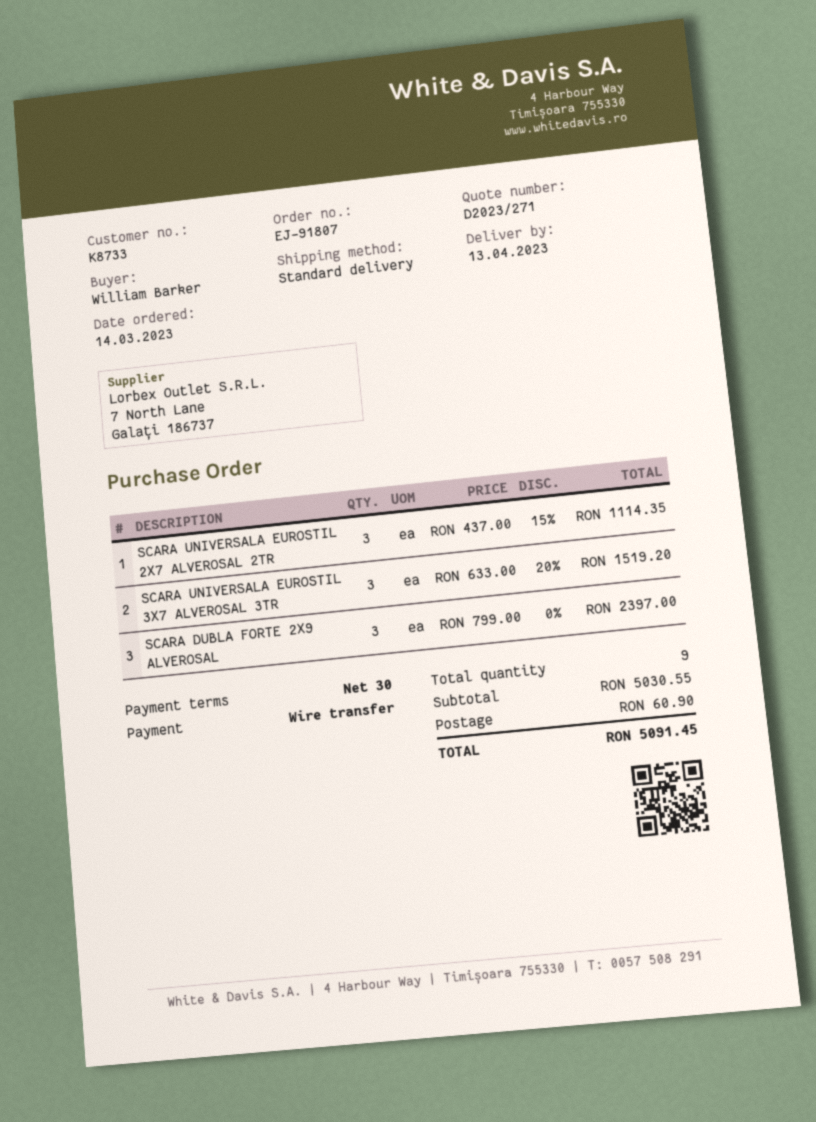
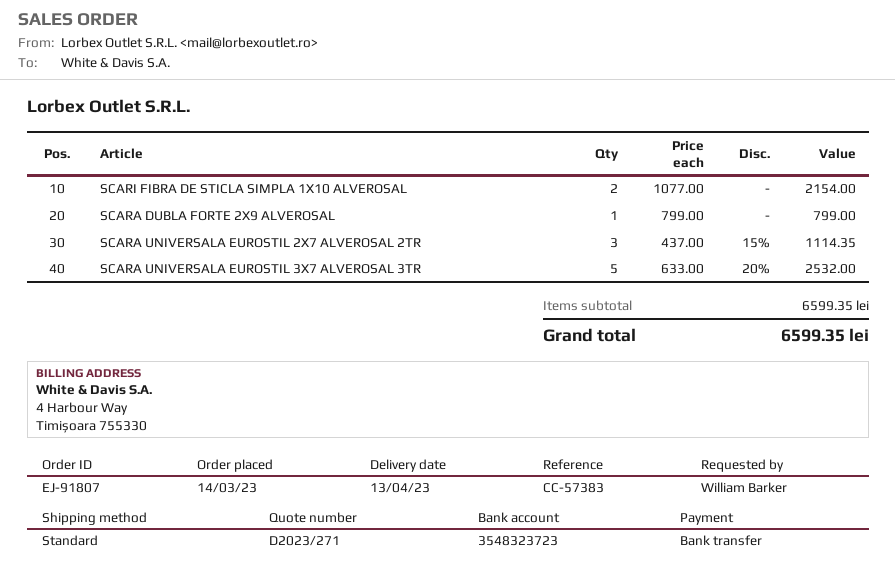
SCARA UNIVERSALA EUROSTIL 3X7 ALVEROSAL 3TR: 3 x 633.00 - 20% = 1519.20 -> 5 x 633.00 - 20% = 2532.00
SCARA DUBLA FORTE 2X9 ALVEROSAL: 3 x 799.00 = 2397.00 -> 1 x 799.00 = 799.00
SCARI FIBRA DE STICLA SIMPLA 1X10 ALVEROSAL: none -> 2 x 1077.00 = 2154.00
subtotal: 5030.55 -> 6599.35
shipping: 60.90 -> none
total: 5091.45 -> 6599.35

